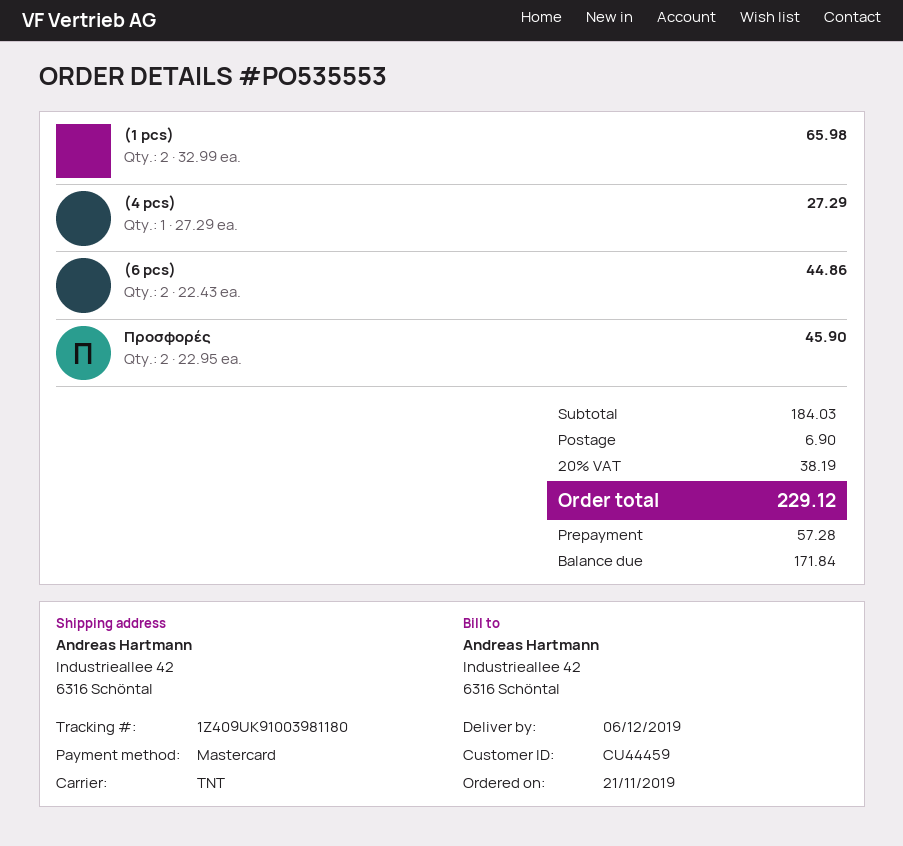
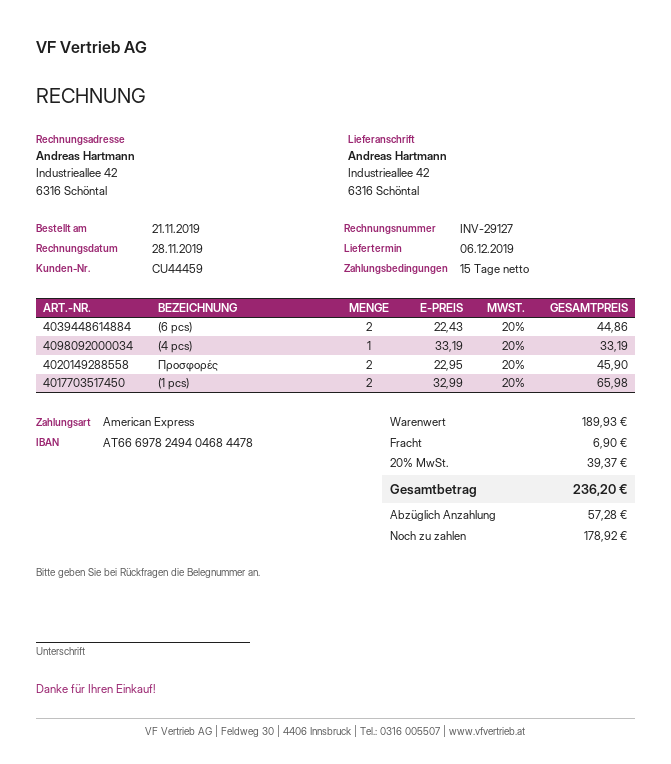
payment method: Mastercard -> American Express
(4 pcs): 1 x 27.29 = 27.29 -> 1 x 33.19 = 33.19
subtotal: 184.03 -> 189.93
tax: 20% = 38.19 -> 20% = 39.37
total: 229.12 -> 236.20
balance: 171.84 -> 178.92

